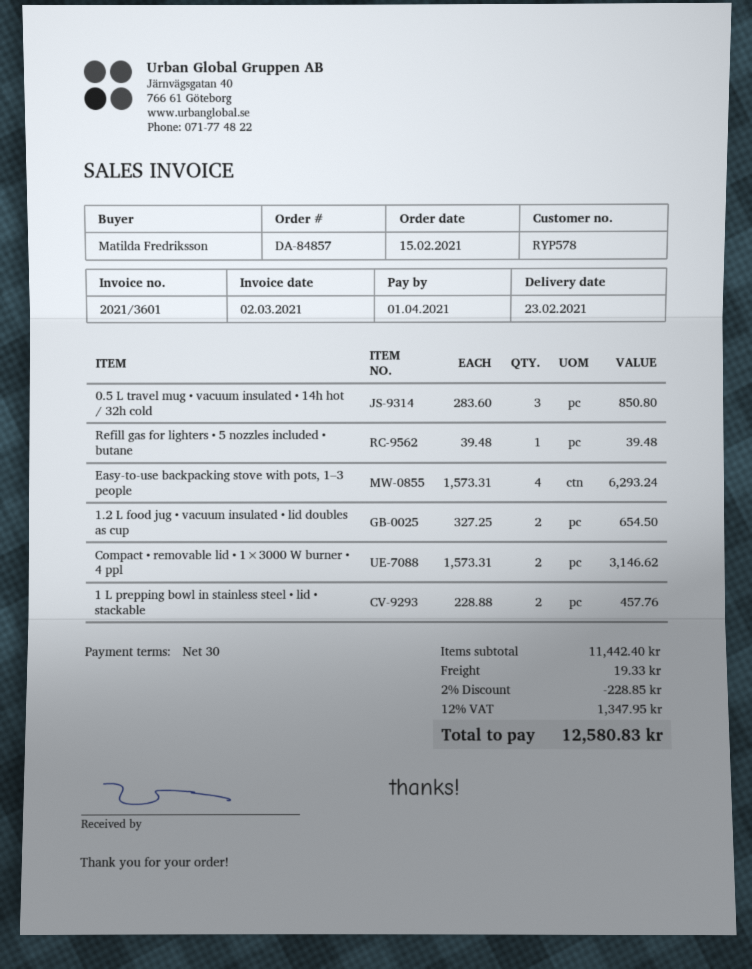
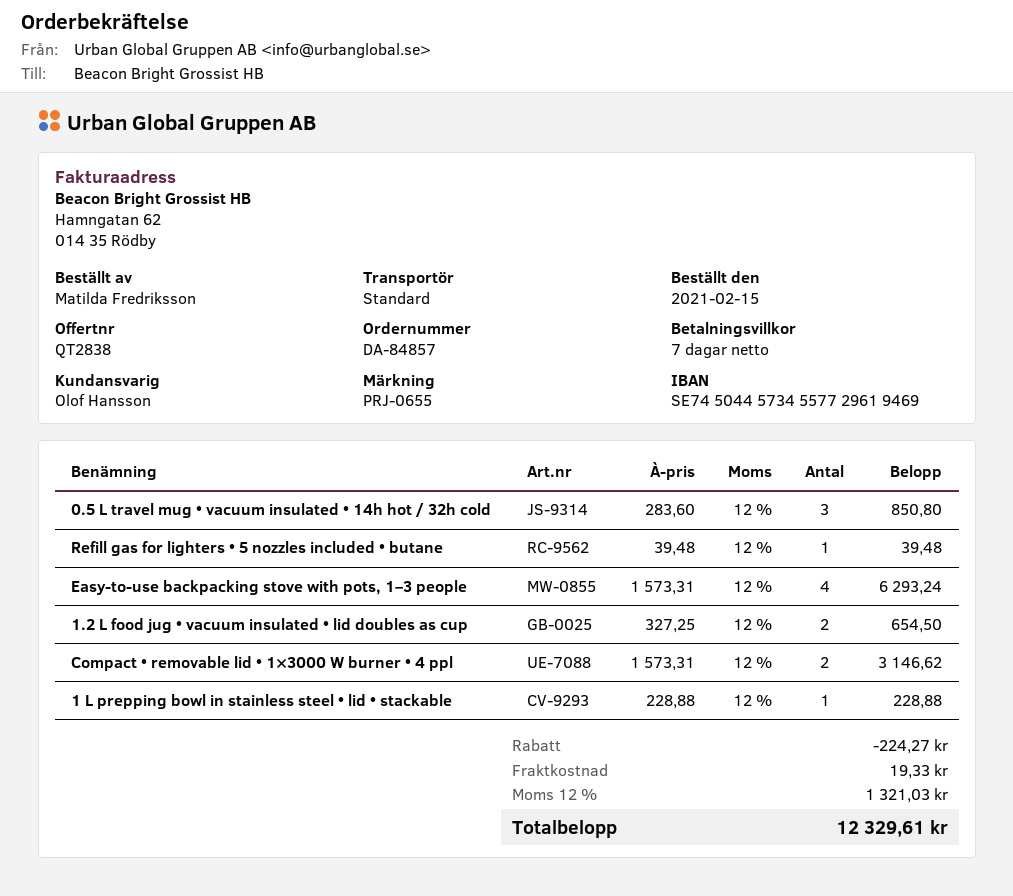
payment terms: 30 days -> 7 days
1 L prepping bowl in stainless steel • lid • stackable: 2 x 228.88 = 457.76 -> 1 x 228.88 = 228.88
discount: 228.85 -> 224.27
tax: 12% = 1347.95 -> 12% = 1321.03
total: 12580.83 -> 12329.61

